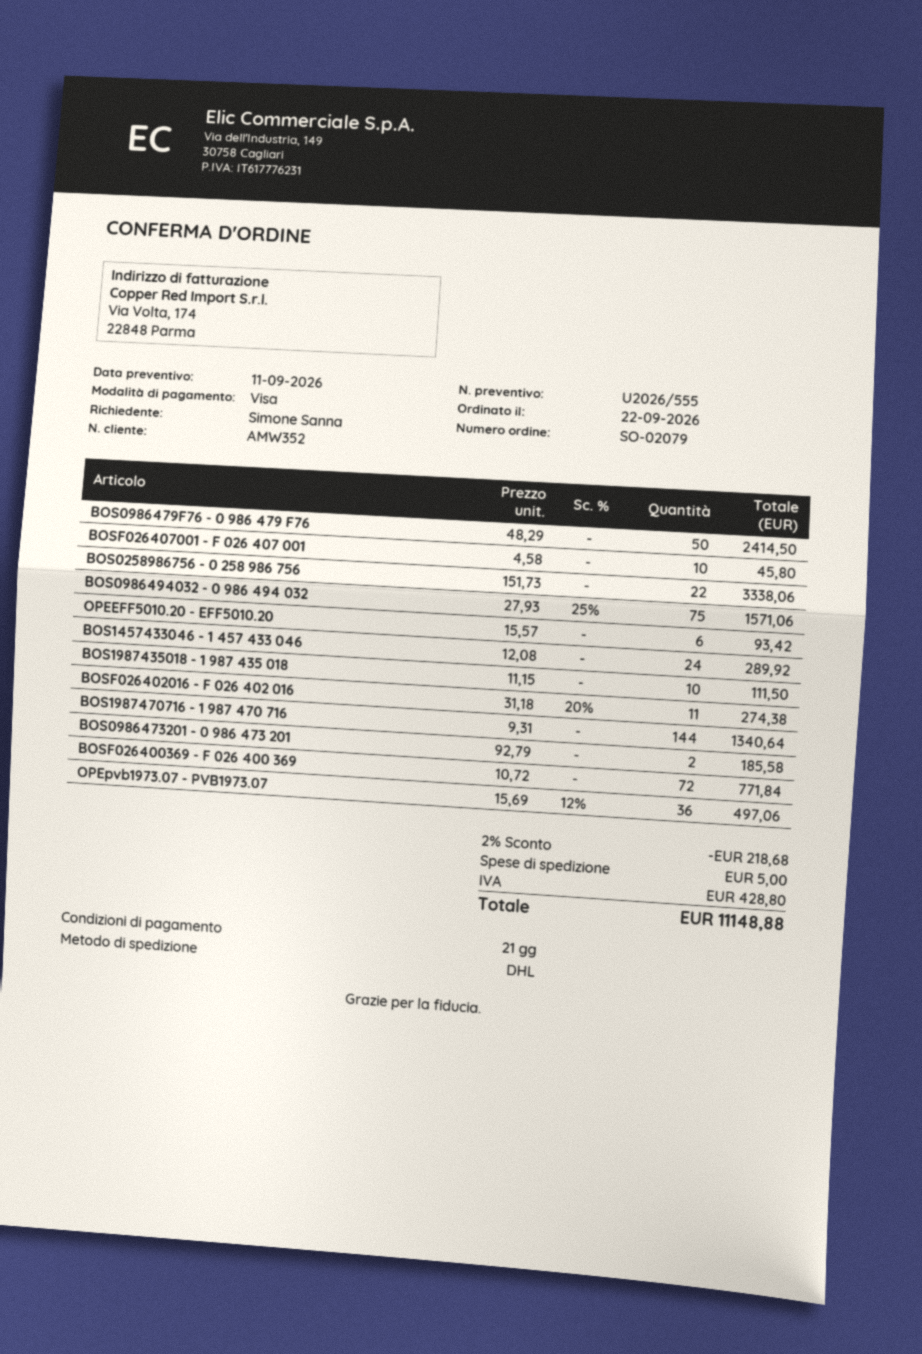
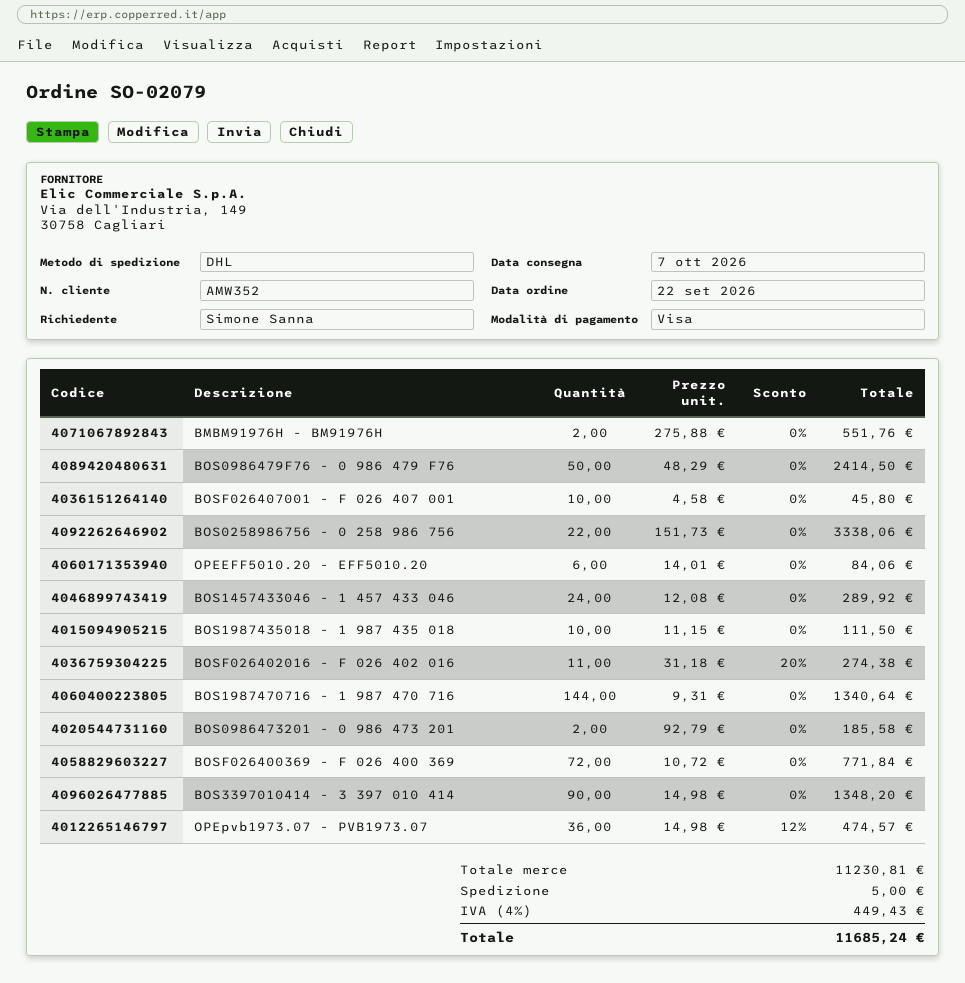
BOS0986494032 - 0 986 494 032: 75 x 27.93 - 25% = 1571.06 -> none
OPEEFF5010.20 - EFF5010.20: 6 x 15.57 = 93.42 -> 6 x 14.01 = 84.06
OPEpvb1973.07 - PVB1973.07: 36 x 15.69 - 12% = 497.06 -> 36 x 14.98 - 12% = 474.57
BMBM91976H - BM91976H: none -> 2 x 275.88 = 551.76
BOS3397010414 - 3 397 010 414: none -> 90 x 14.98 = 1348.20
discount: 2% = 218.68 -> none
tax: 428.80 -> 449.43
total: 11148.88 -> 11685.24

